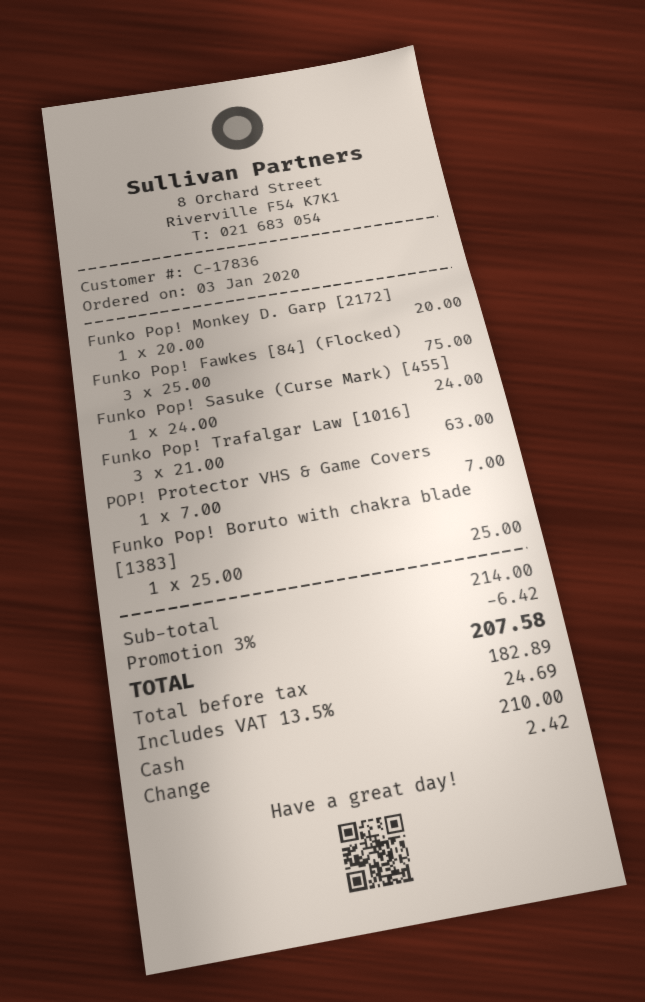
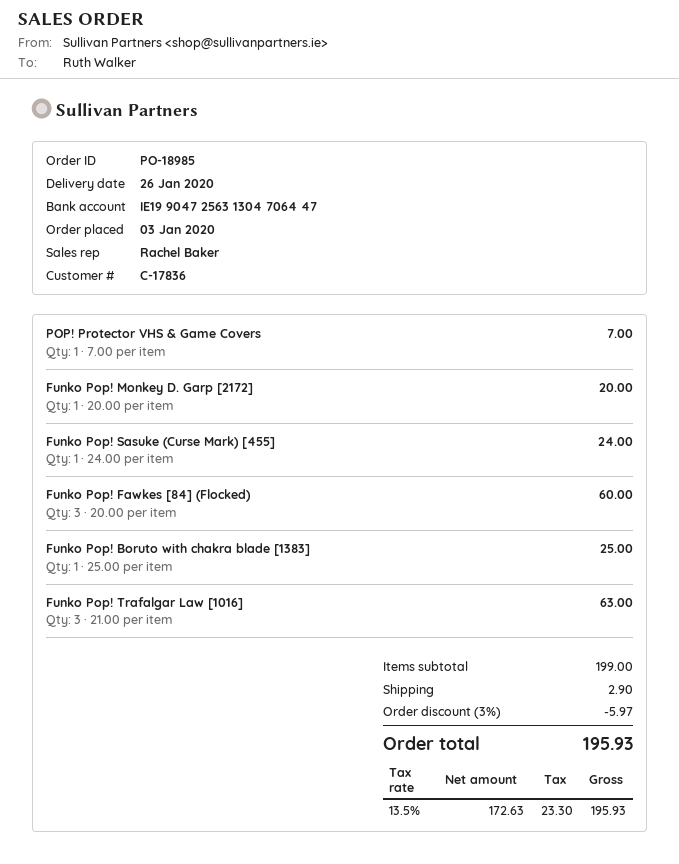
Funko Pop! Fawkes [84] (Flocked): 3 x 25.00 = 75.00 -> 3 x 20.00 = 60.00
subtotal: 214.00 -> 199.00
discount: 3% = 6.42 -> 3% = 5.97
shipping: none -> 2.90
net: 182.89 -> 172.63
tax: 13.5% = 24.69 -> 13.5% = 23.30
total: 207.58 -> 195.93

